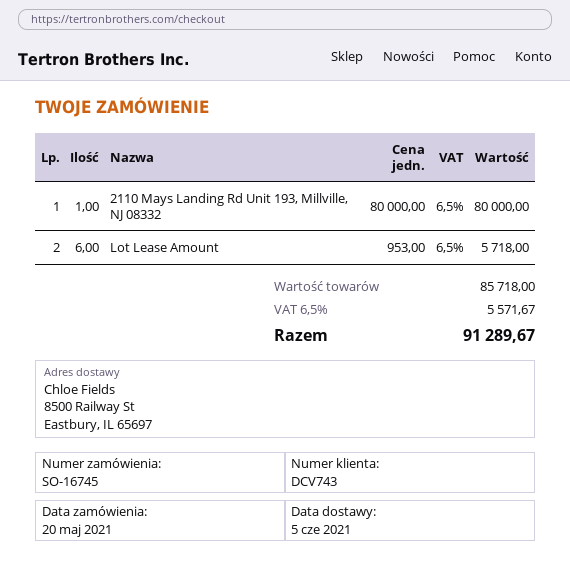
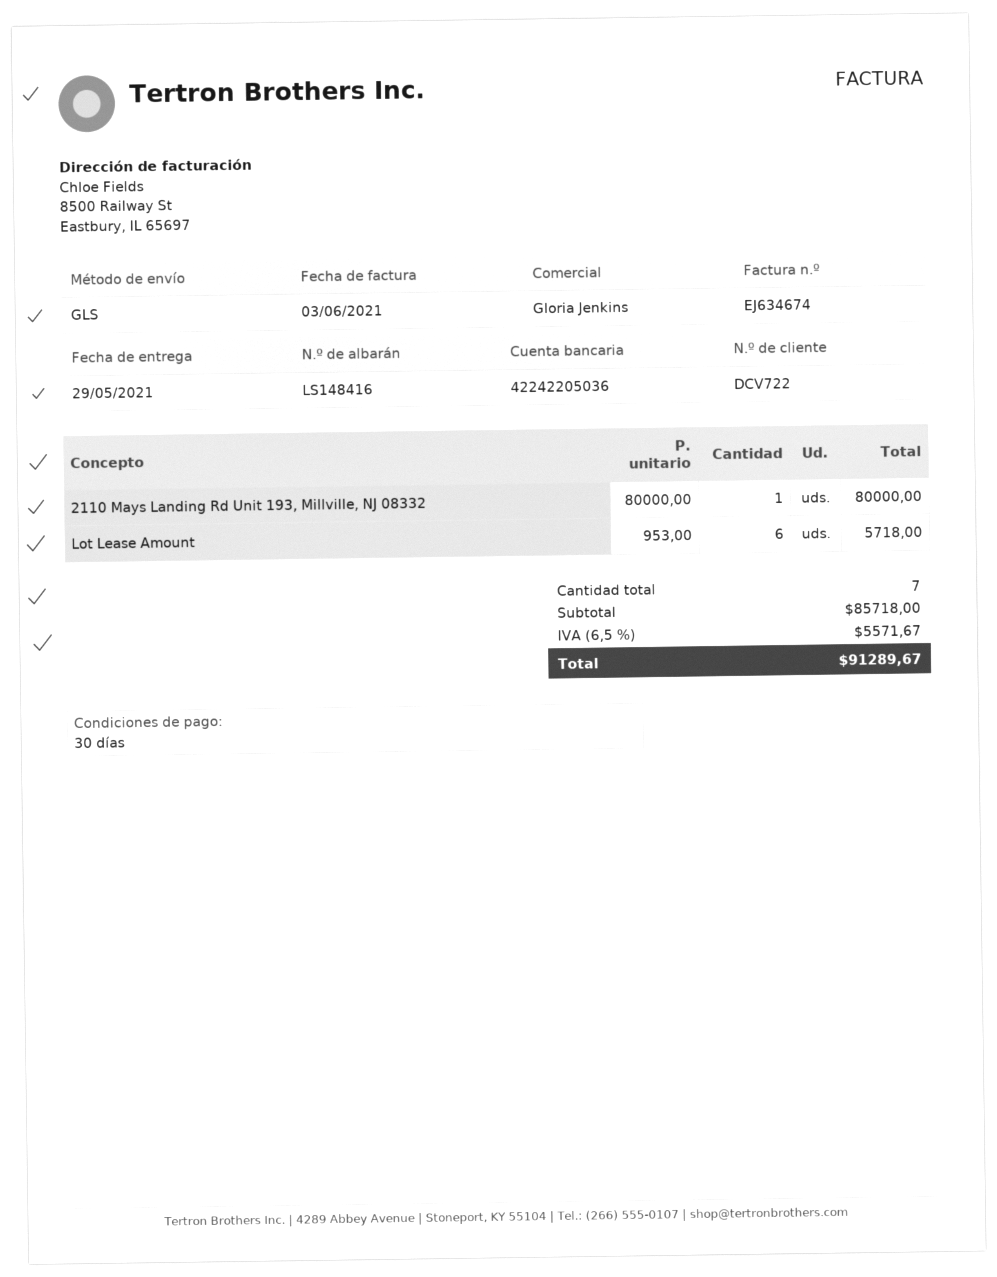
delivery date: 2021-06-05 -> 2021-05-29
customer number: DCV743 -> DCV722

